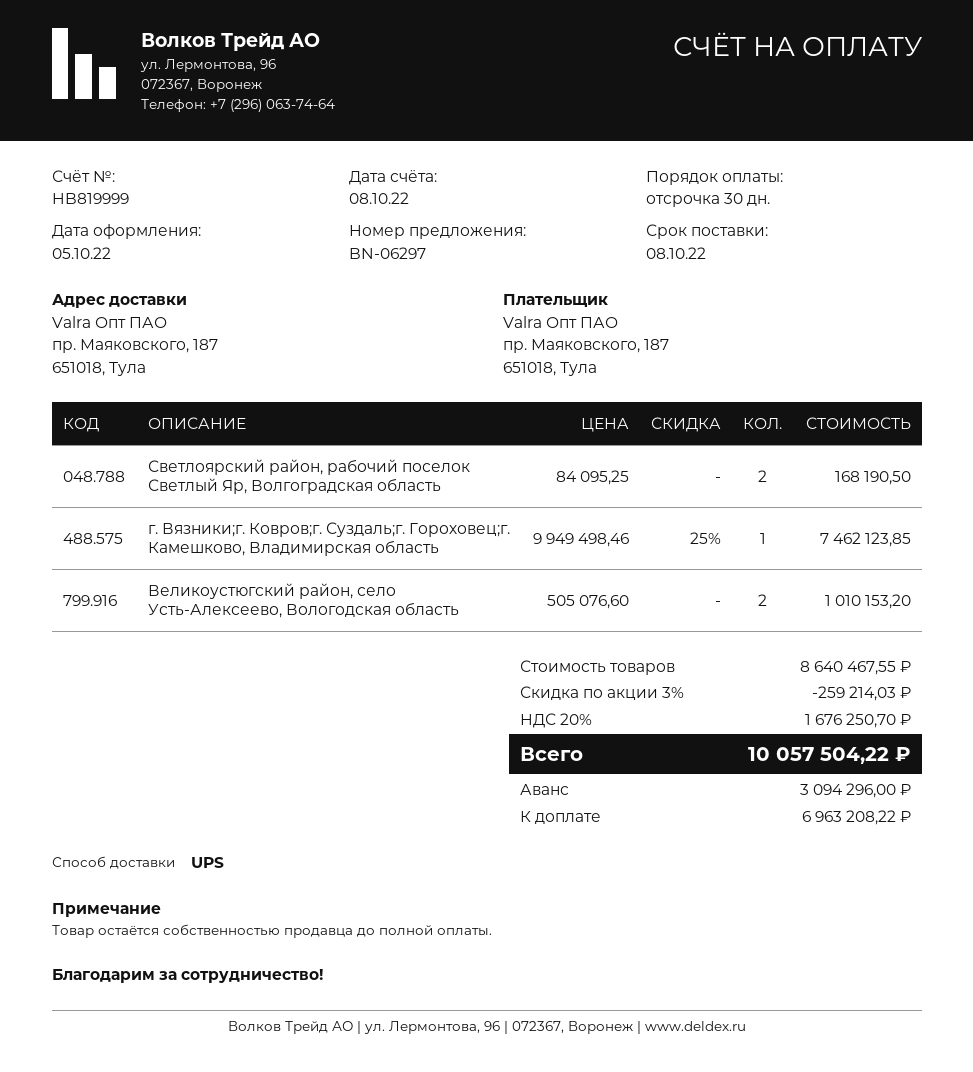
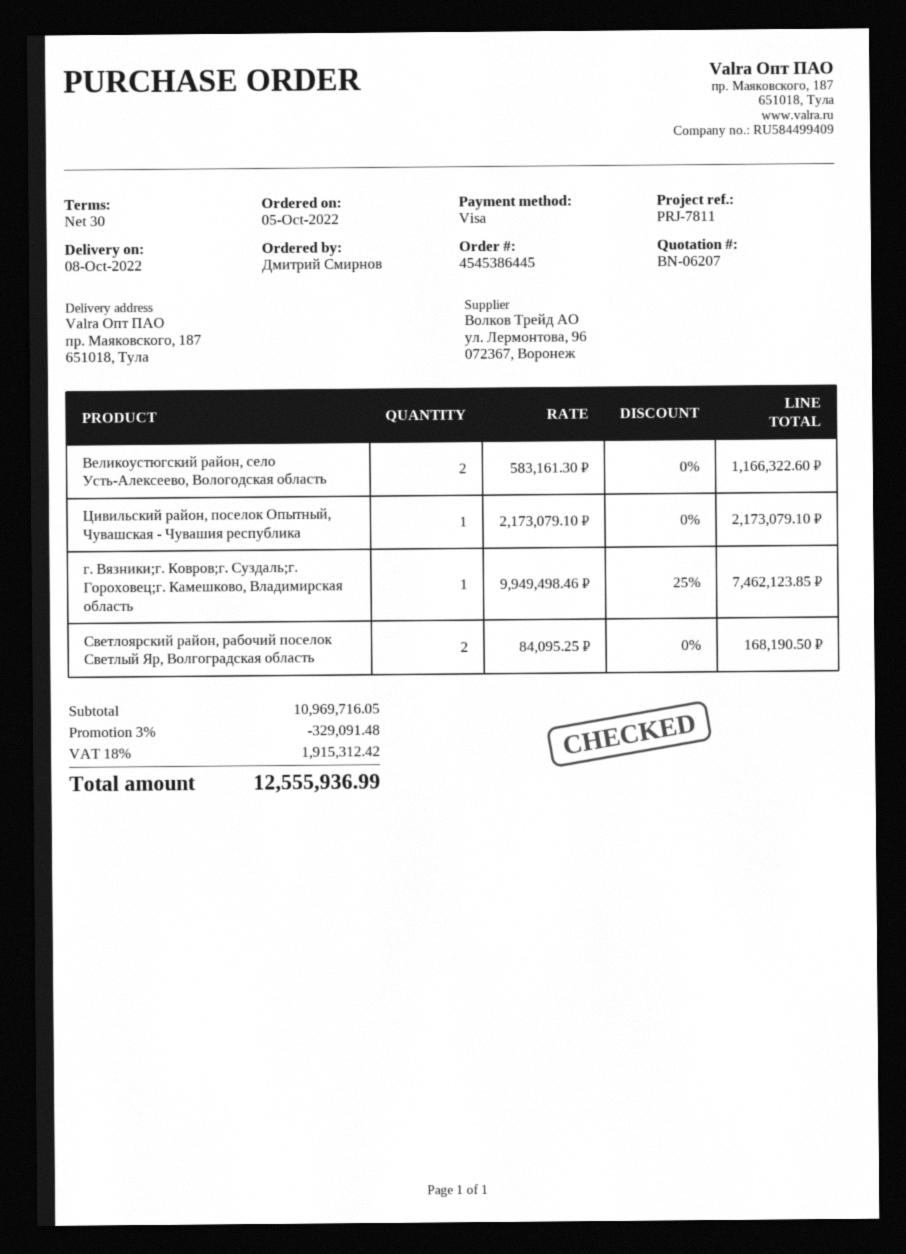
quote number: BN-06297 -> BN-06207
Великоустюгский район, село Усть-Алексеево, Вологодская область: 2 x 505076.60 = 1010153.20 -> 2 x 583161.30 = 1166322.60
Цивильский район, поселок Опытный, Чувашская - Чувашия республика: none -> 1 x 2173079.10 = 2173079.10
subtotal: 8640467.55 -> 10969716.05
discount: 3% = 259214.03 -> 3% = 329091.48
tax: 20% = 1676250.70 -> 18% = 1915312.42
total: 10057504.22 -> 12555936.99

